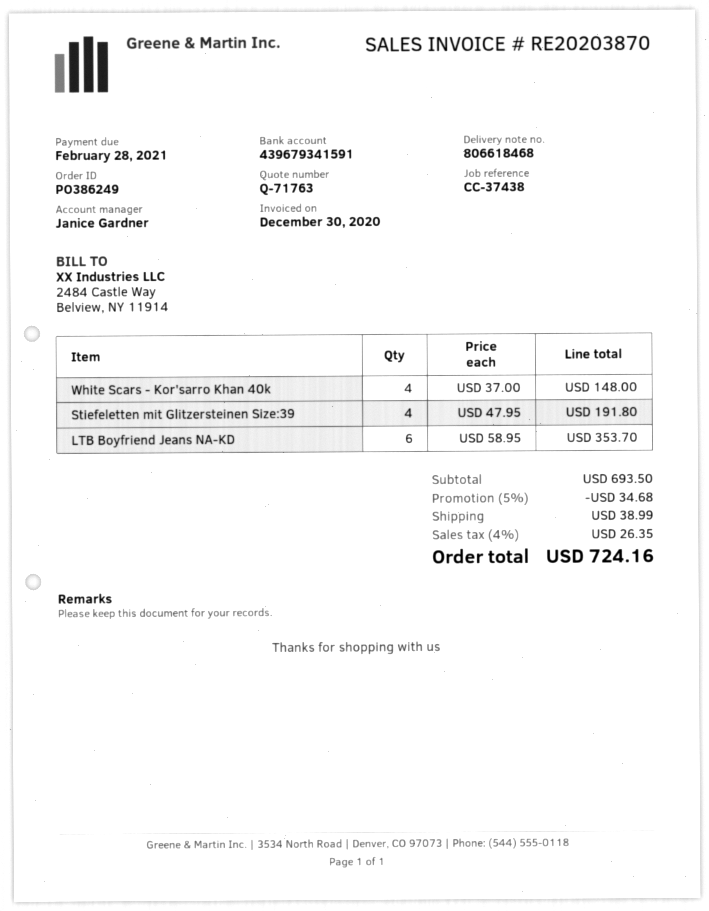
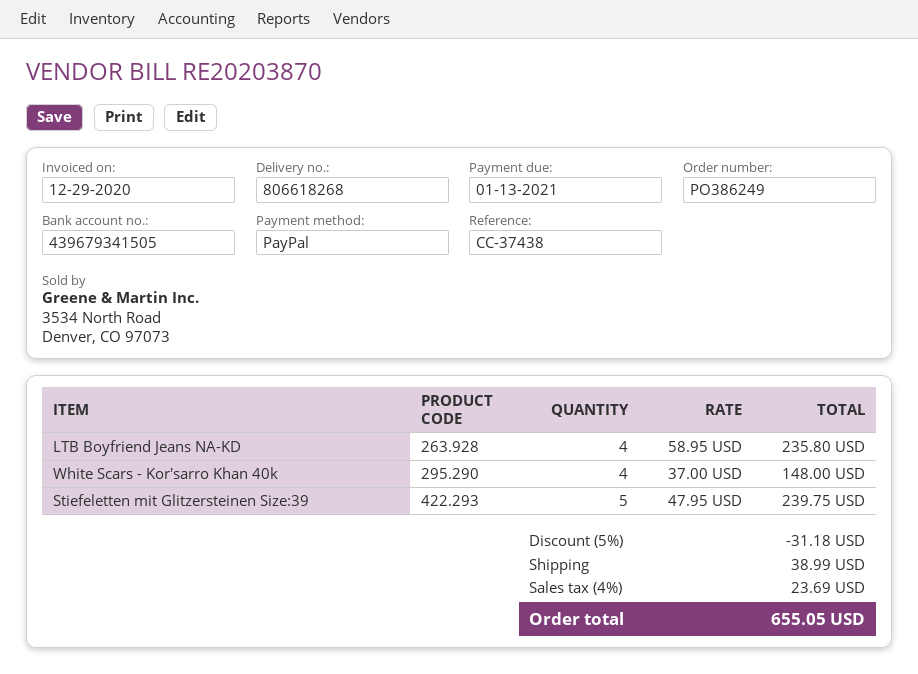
delivery note number: 806618468 -> 806618268
invoice date: 2020-12-30 -> 2020-12-29
due date: 2021-02-28 -> 2021-01-13
bank account: 439679341591 -> 439679341505
Stiefeletten mit Glitzersteinen Size:39: 4 x 47.95 = 191.80 -> 5 x 47.95 = 239.75
LTB Boyfriend Jeans NA-KD: 6 x 58.95 = 353.70 -> 4 x 58.95 = 235.80
discount: 5% = 34.68 -> 5% = 31.18
tax: 4% = 26.35 -> 4% = 23.69
total: 724.16 -> 655.05

